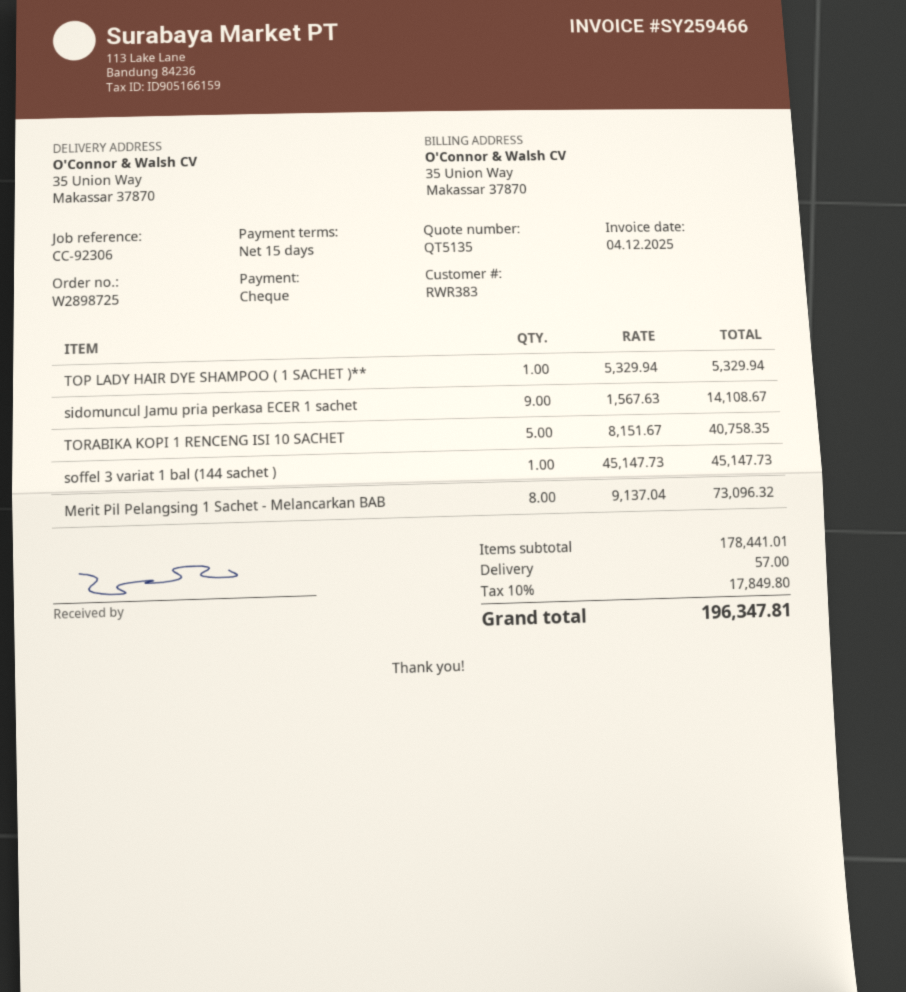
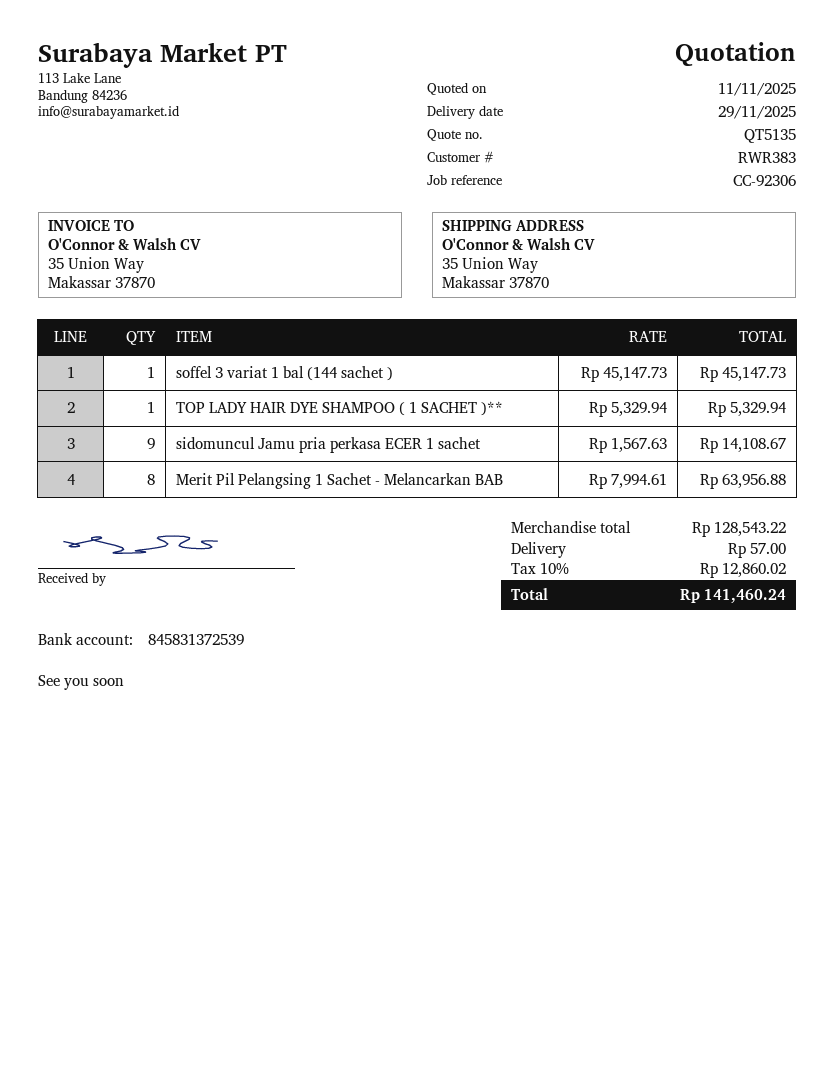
TORABIKA KOPI 1 RENCENG ISI 10 SACHET: 5 x 8151.67 = 40758.35 -> none
Merit Pil Pelangsing 1 Sachet - Melancarkan BAB: 8 x 9137.04 = 73096.32 -> 8 x 7994.61 = 63956.88
subtotal: 178441.01 -> 128543.22
tax: 10% = 17849.80 -> 10% = 12860.02
total: 196347.81 -> 141460.24

